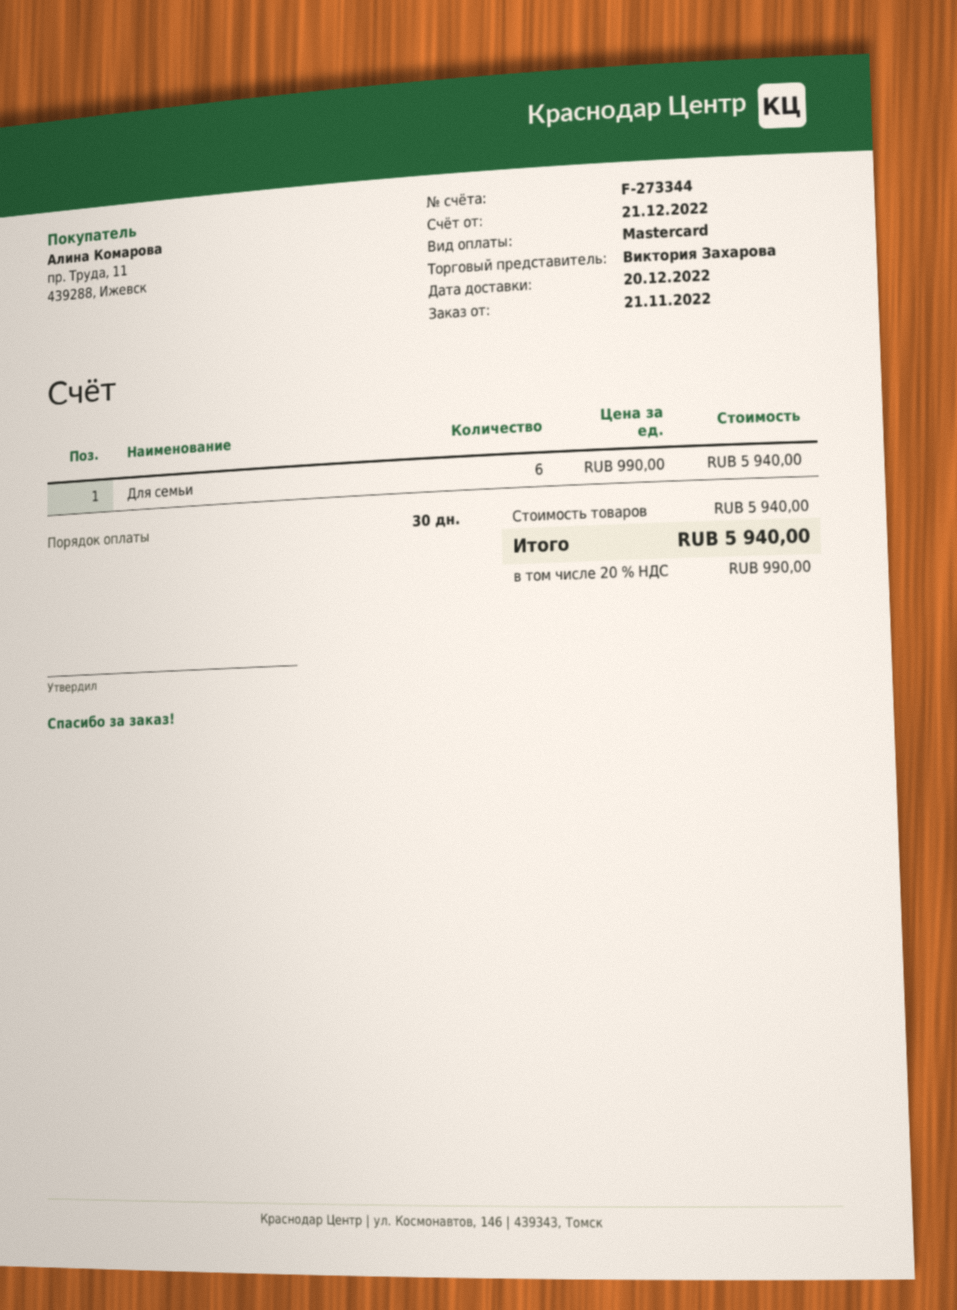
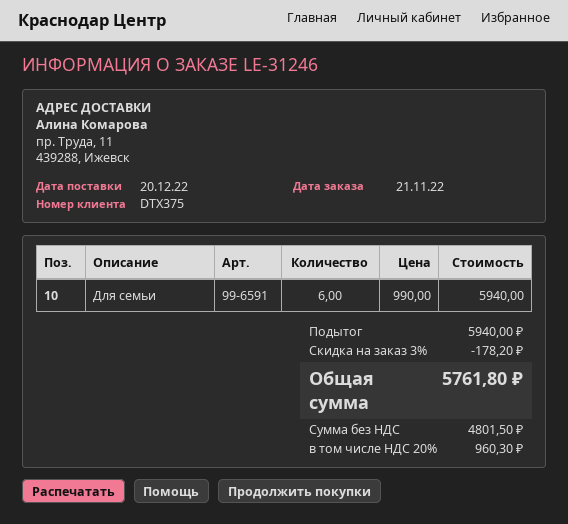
discount: none -> 3% = 178.20
tax: 20% = 990.00 -> 20% = 960.30
total: 5940.00 -> 5761.80

